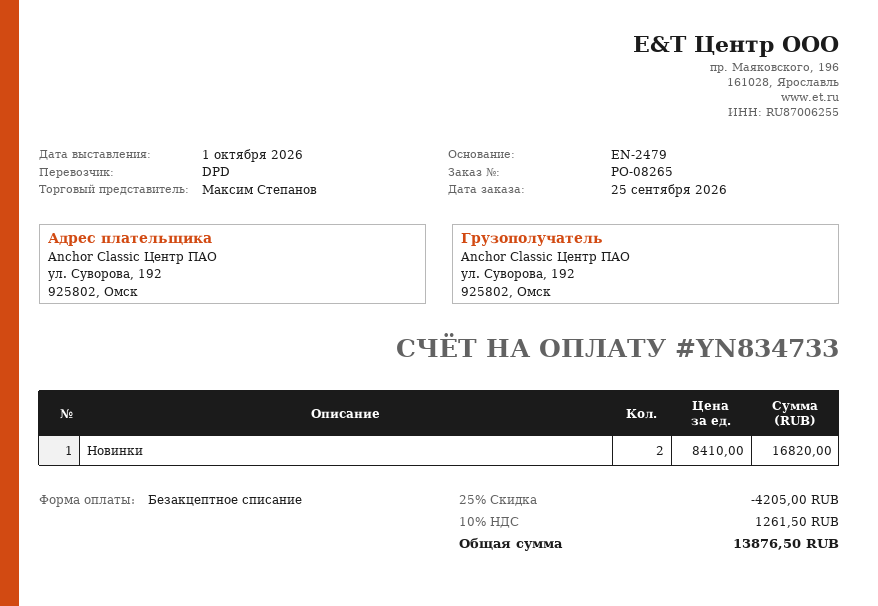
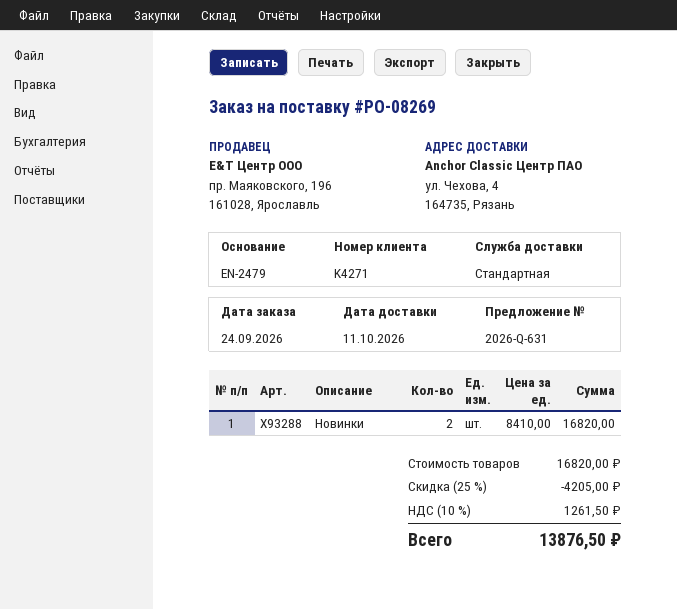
order number: PO-08265 -> PO-08269
order date: 2026-09-25 -> 2026-09-24
shipping method: DPD -> standard
ship to: ул. Суворова, 192, 925802, Омск -> ул. Чехова, 4, 164735, Рязань

